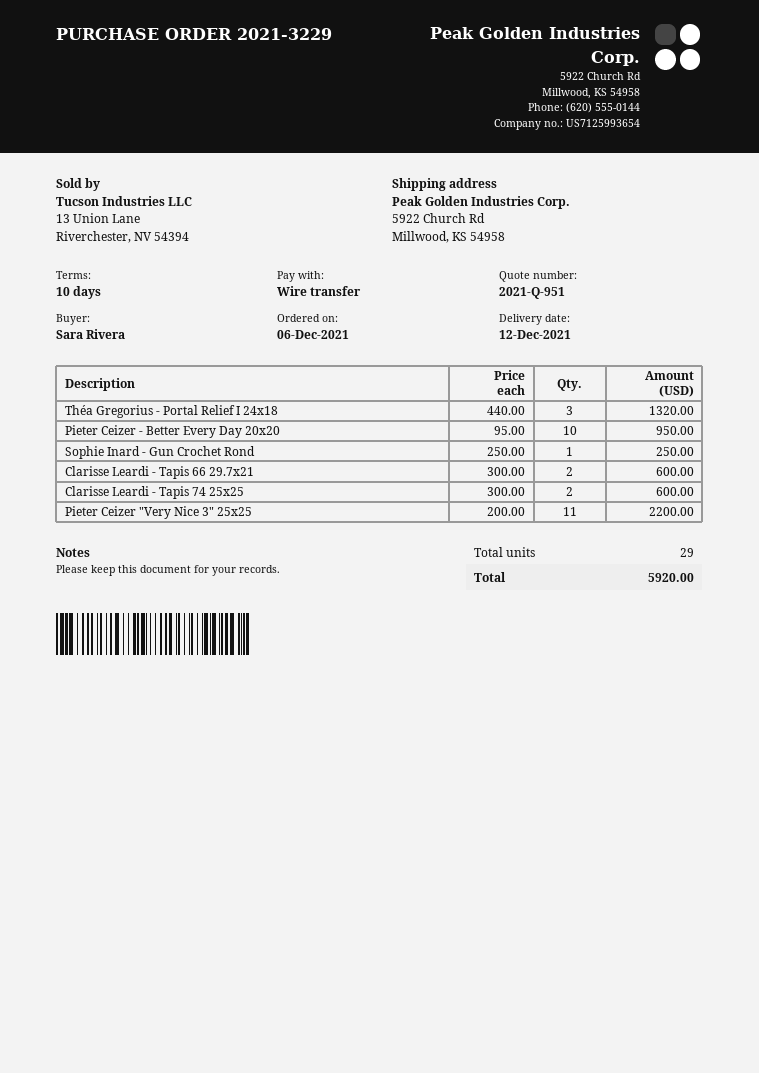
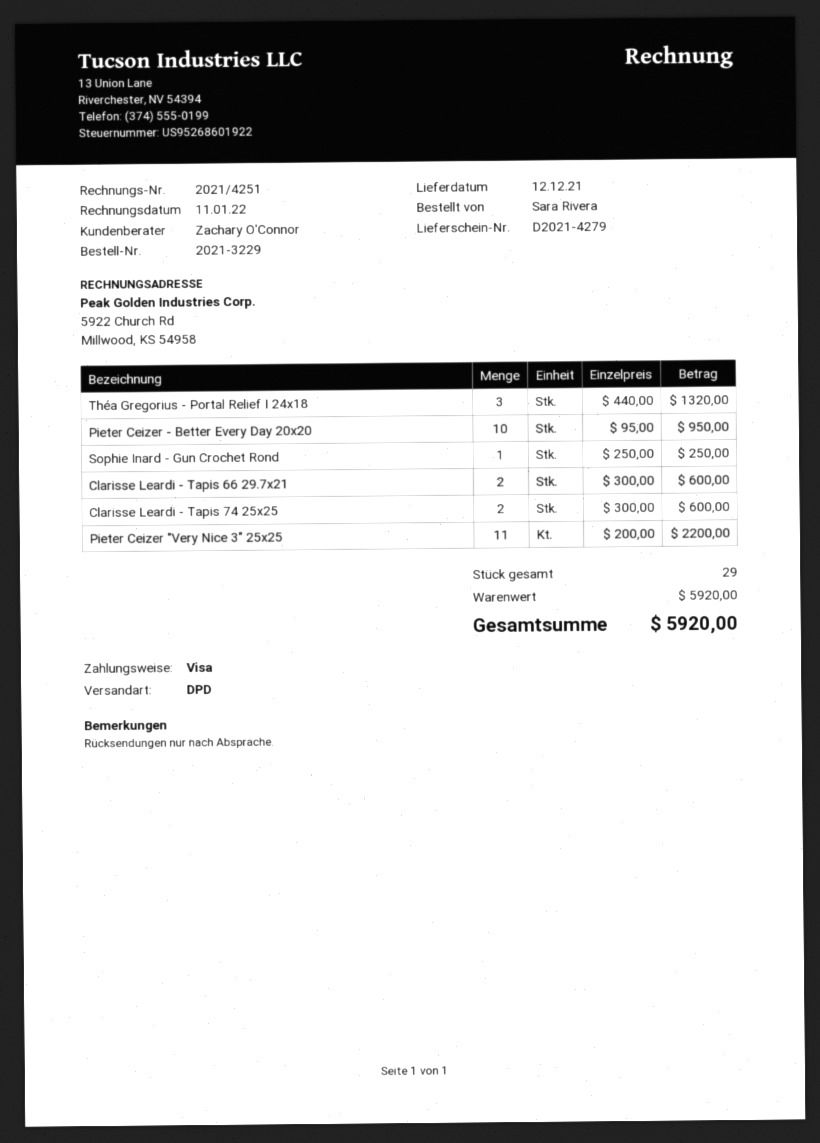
payment method: bank transfer -> Visa

